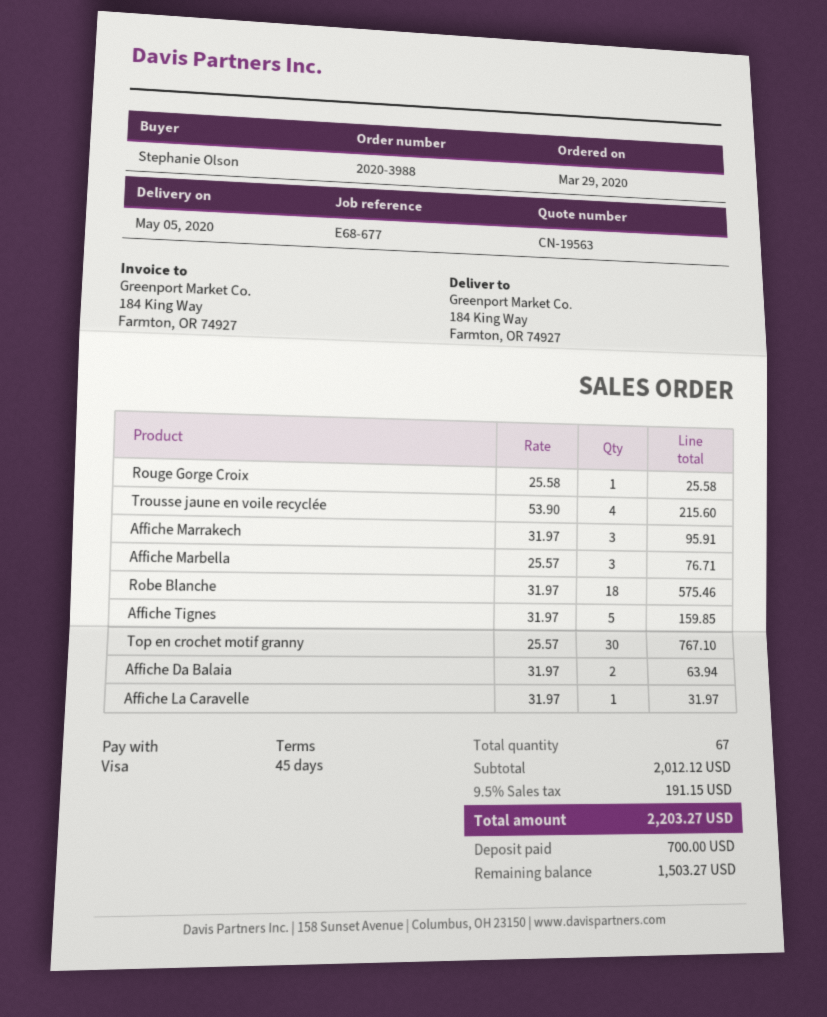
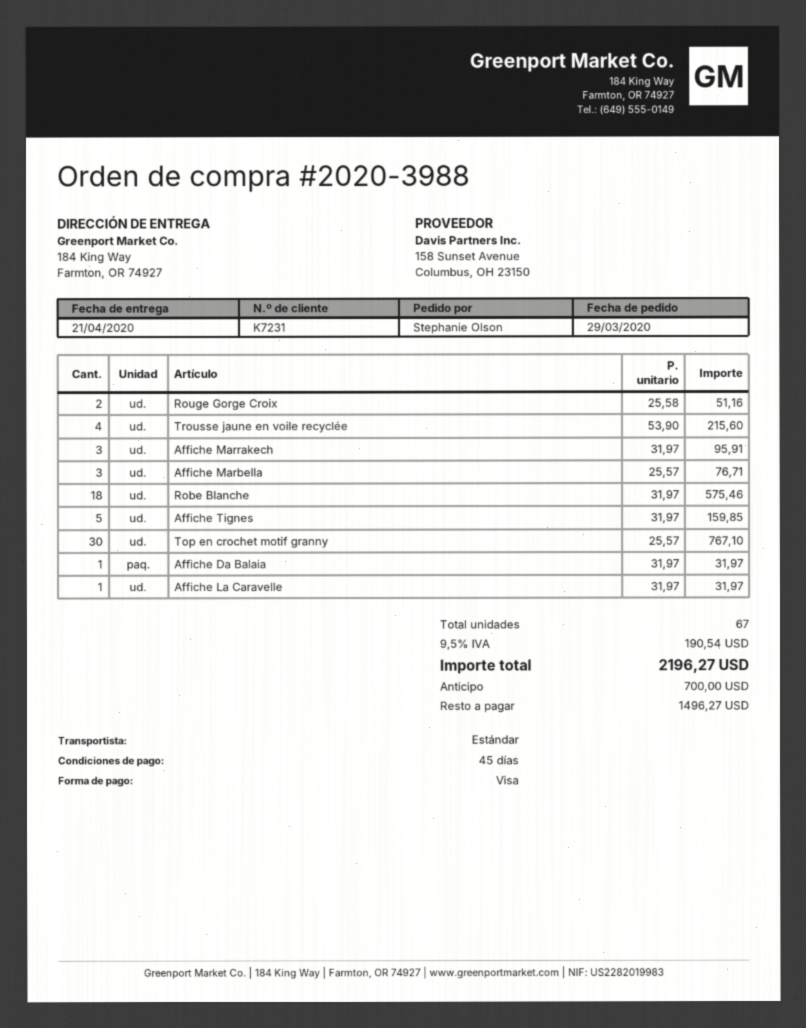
delivery date: 2020-05-05 -> 2020-04-21
Rouge Gorge Croix: 1 x 25.58 = 25.58 -> 2 x 25.58 = 51.16
Affiche Da Balaia: 2 x 31.97 = 63.94 -> 1 x 31.97 = 31.97
tax: 9.5% = 191.15 -> 9.5% = 190.54
total: 2203.27 -> 2196.27
balance: 1503.27 -> 1496.27

